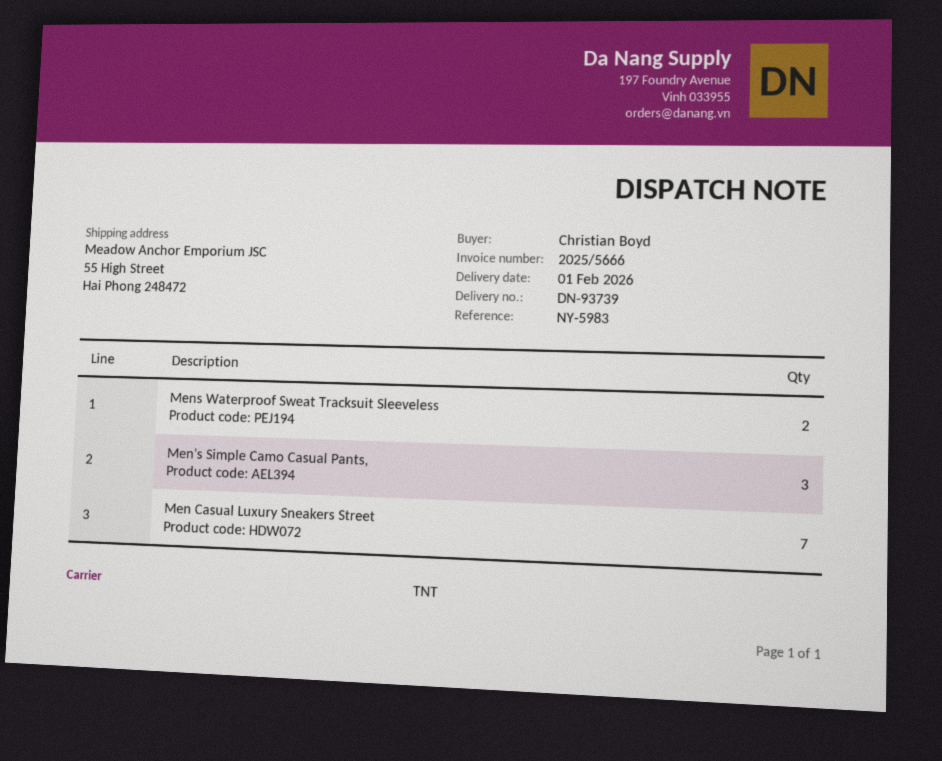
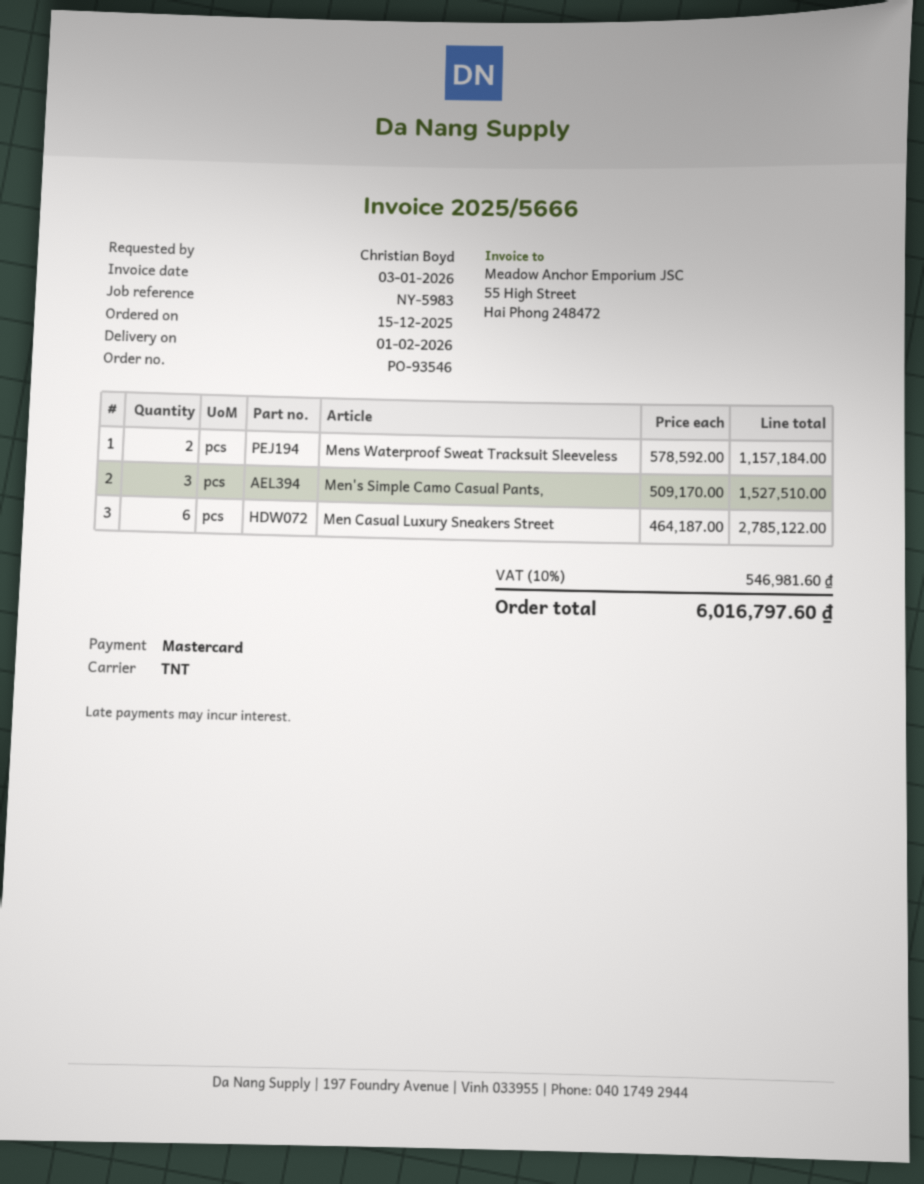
Men Casual Luxury Sneakers Street: 7 -> 6

